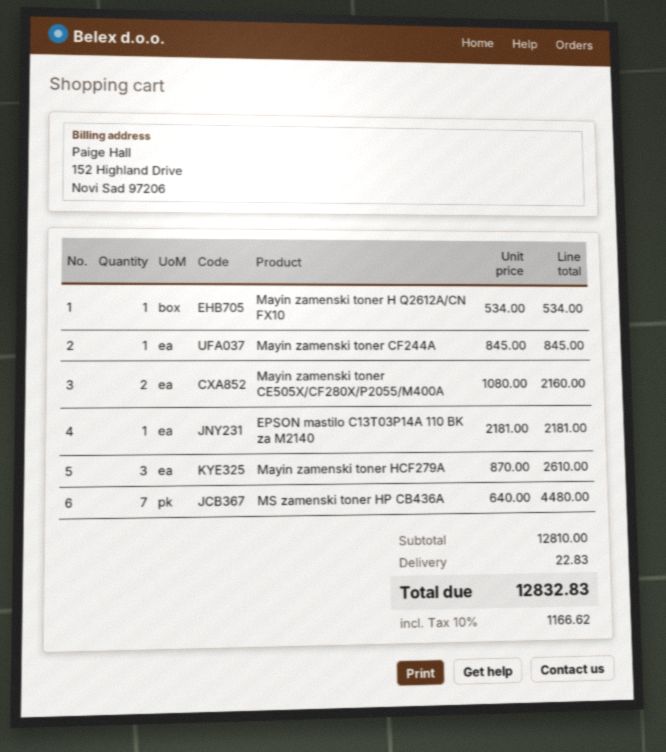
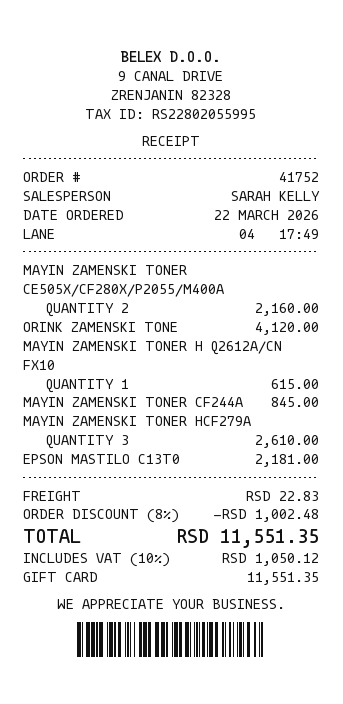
Mayin zamenski toner H Q2612A/CN FX10: 1 for 534.00 -> 1 for 615.00
MS zamenski toner HP CB436A: 7 for 4480.00 -> none
ORINK ZAMENSKI TONE: none -> 1 for 4120.00
discount: none -> 8% = 1002.48
tax: 10% = 1166.62 -> 10% = 1050.12
total: 12832.83 -> 11551.35

